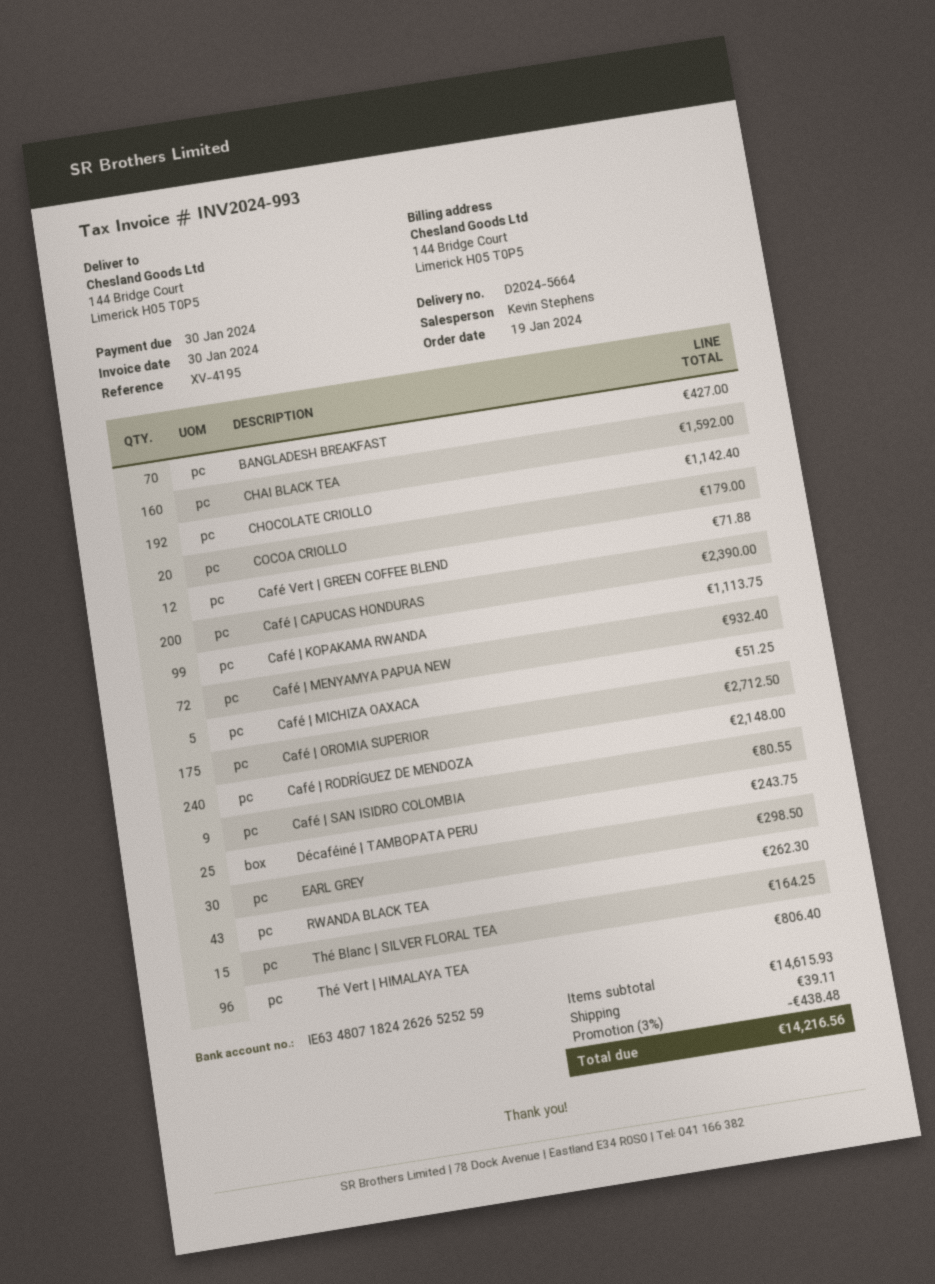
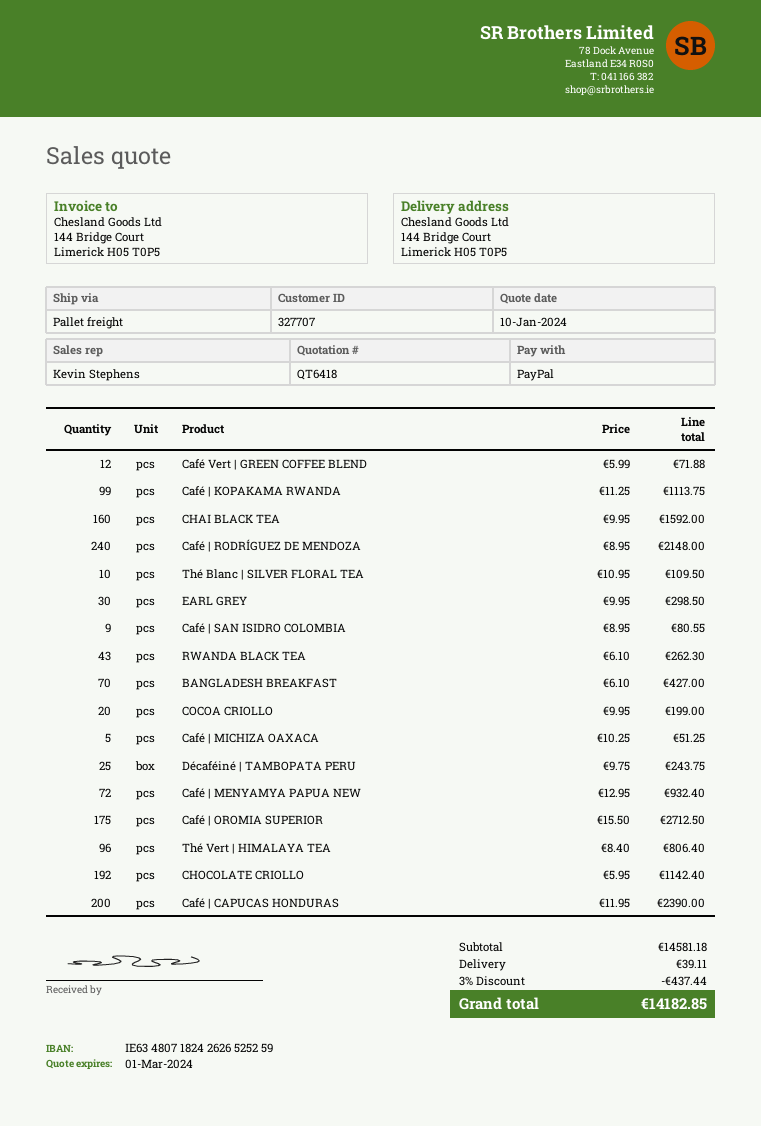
COCOA CRIOLLO: 20 for 179.00 -> 20 for 199.00
Thé Blanc | SILVER FLORAL TEA: 15 for 164.25 -> 10 for 109.50
subtotal: 14615.93 -> 14581.18
discount: 3% = 438.48 -> 3% = 437.44
total: 14216.56 -> 14182.85

